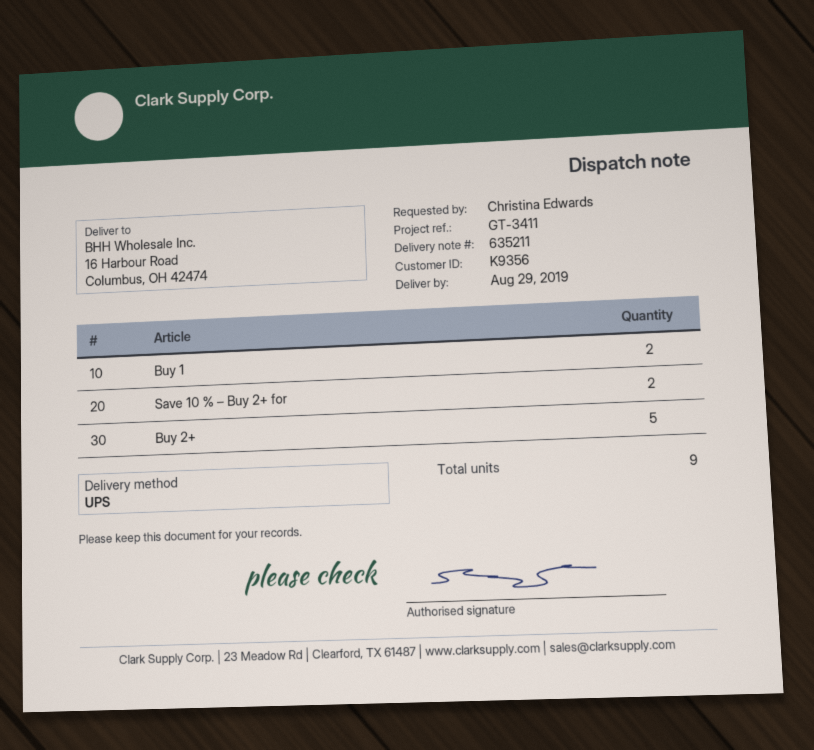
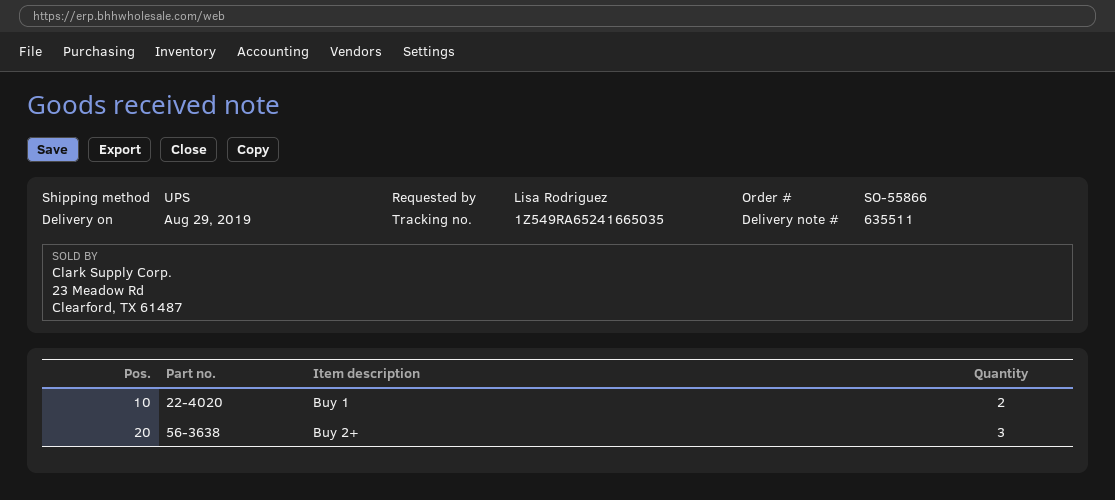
delivery note number: 635211 -> 635511
ordered by: Christina Edwards -> Lisa Rodriguez
Save 10 % – Buy 2+ for: 2 -> none
Buy 2+: 5 -> 3

